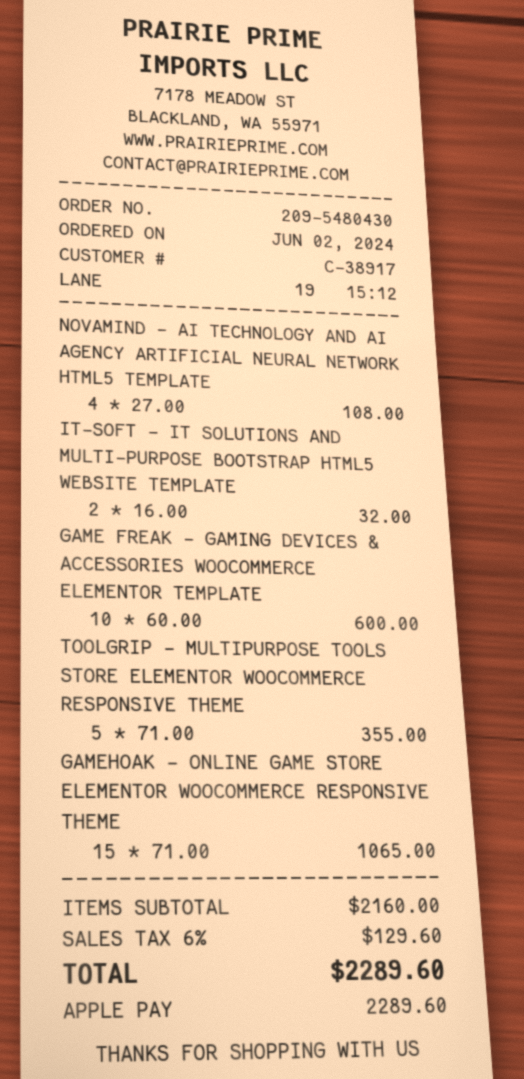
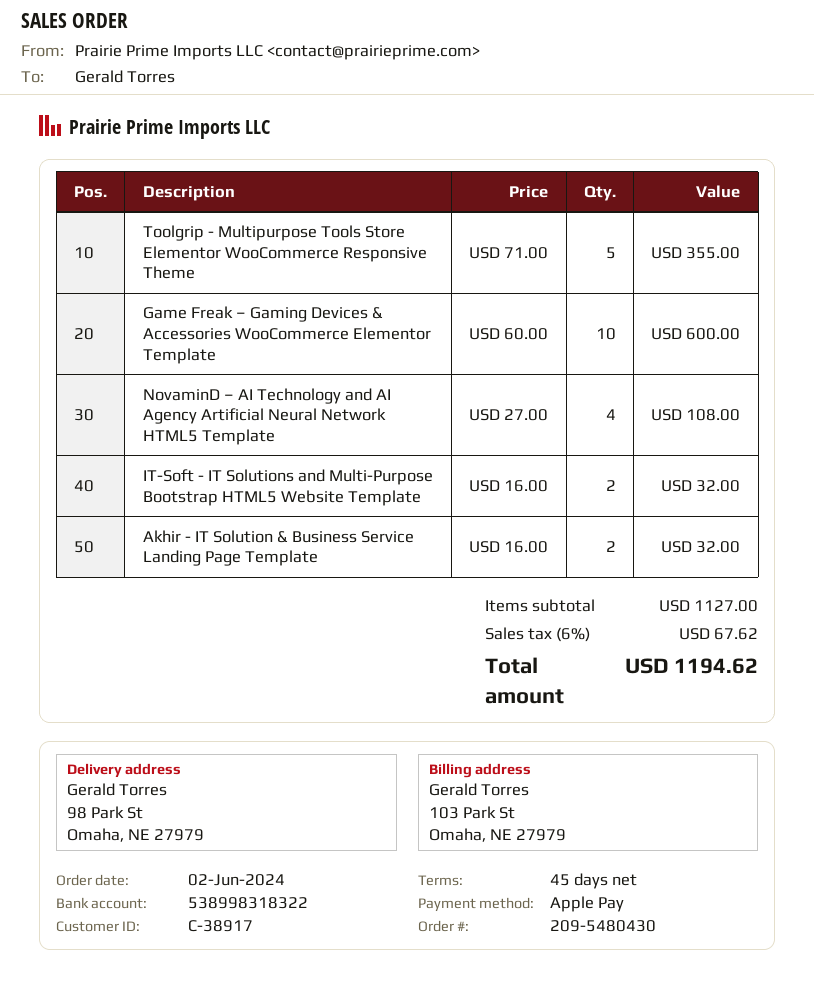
GAMEHOAK - ONLINE GAME STORE ELEMENTOR WOOCOMMERCE RESPONSIVE THEME: 15 x 71.00 = 1065.00 -> none
Akhir - IT Solution & Business Service Landing Page Template: none -> 2 x 16.00 = 32.00
subtotal: 2160.00 -> 1127.00
tax: 6% = 129.60 -> 6% = 67.62
total: 2289.60 -> 1194.62

